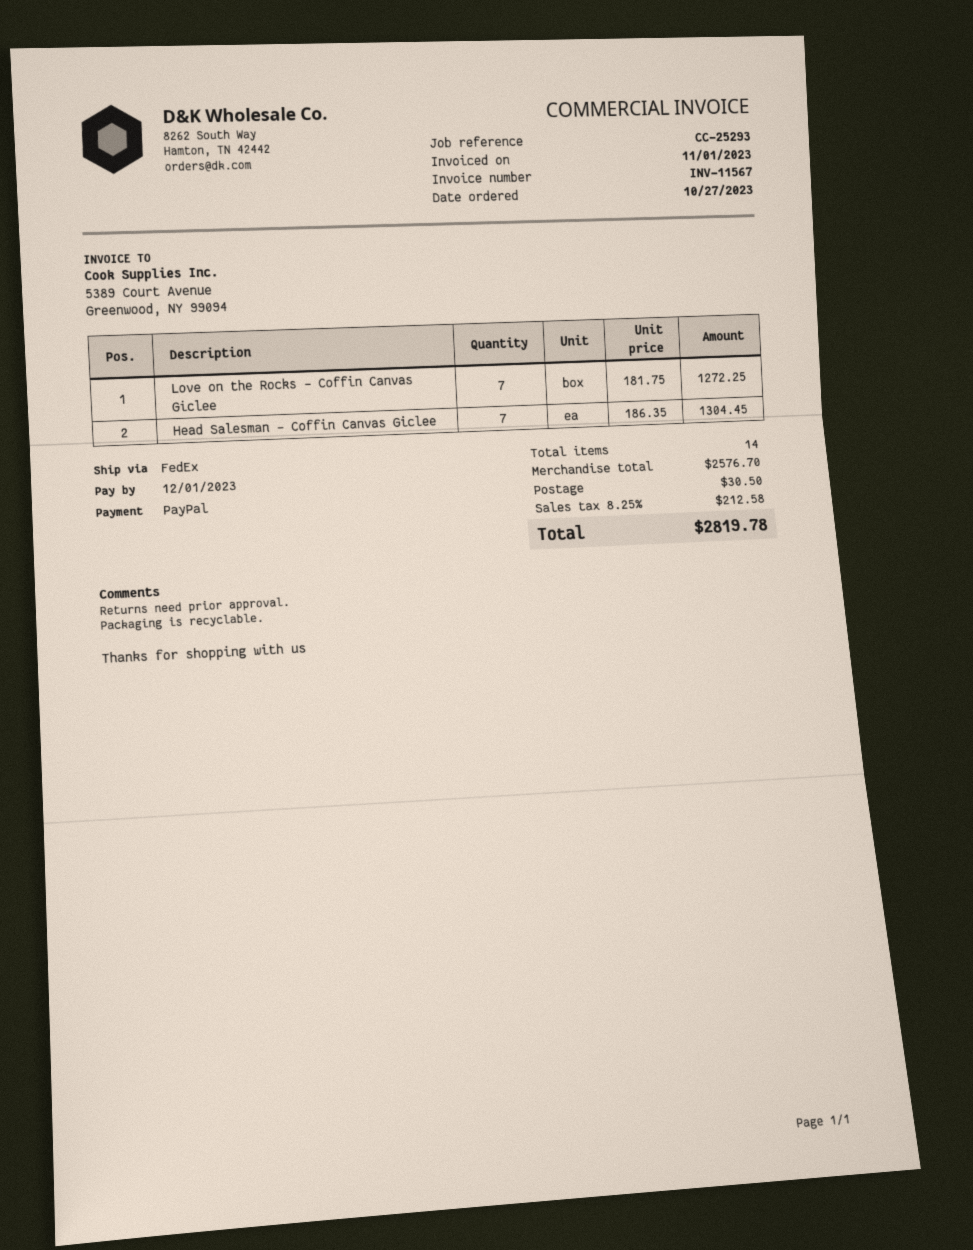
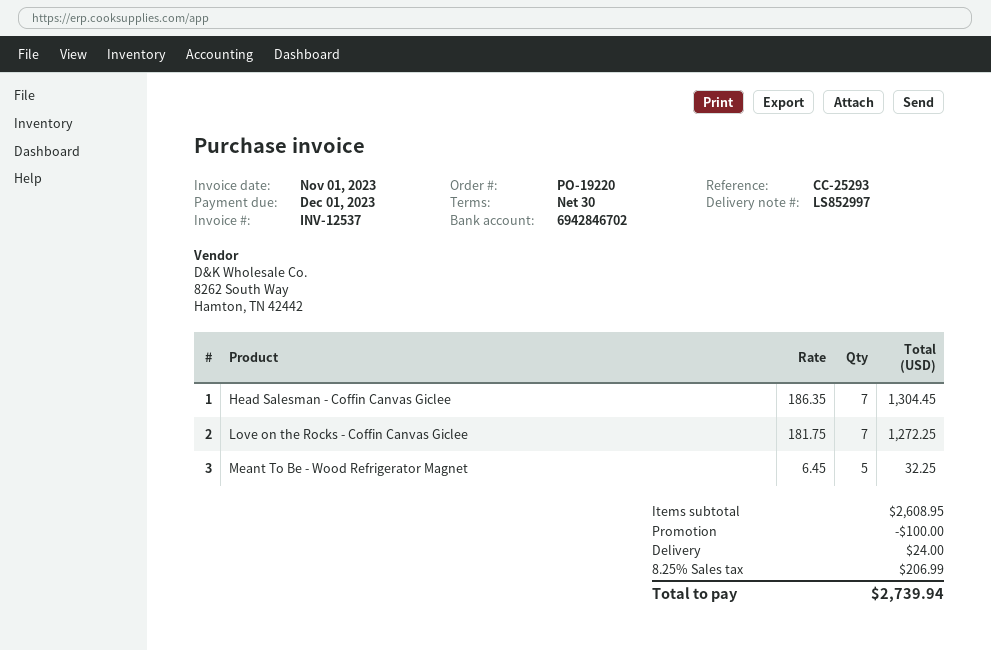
invoice number: INV-11567 -> INV-12537
Meant To Be - Wood Refrigerator Magnet: none -> 5 x 6.45 = 32.25
subtotal: 2576.70 -> 2608.95
discount: none -> 100.00
shipping: 30.50 -> 24.00
tax: 8.25% = 212.58 -> 8.25% = 206.99
total: 2819.78 -> 2739.94

